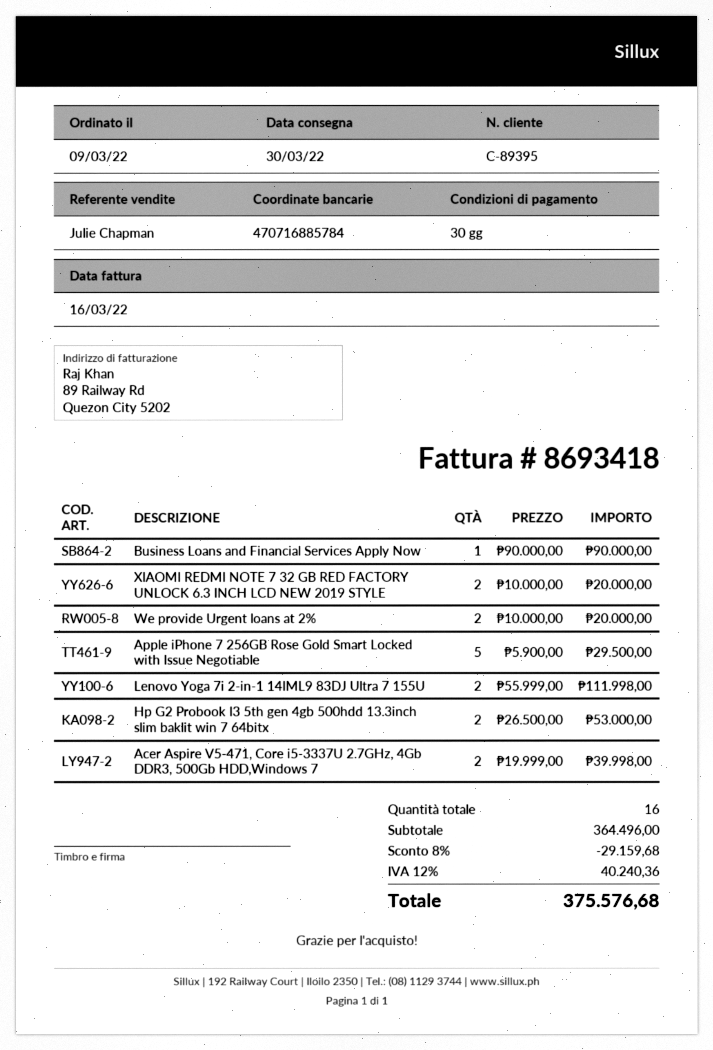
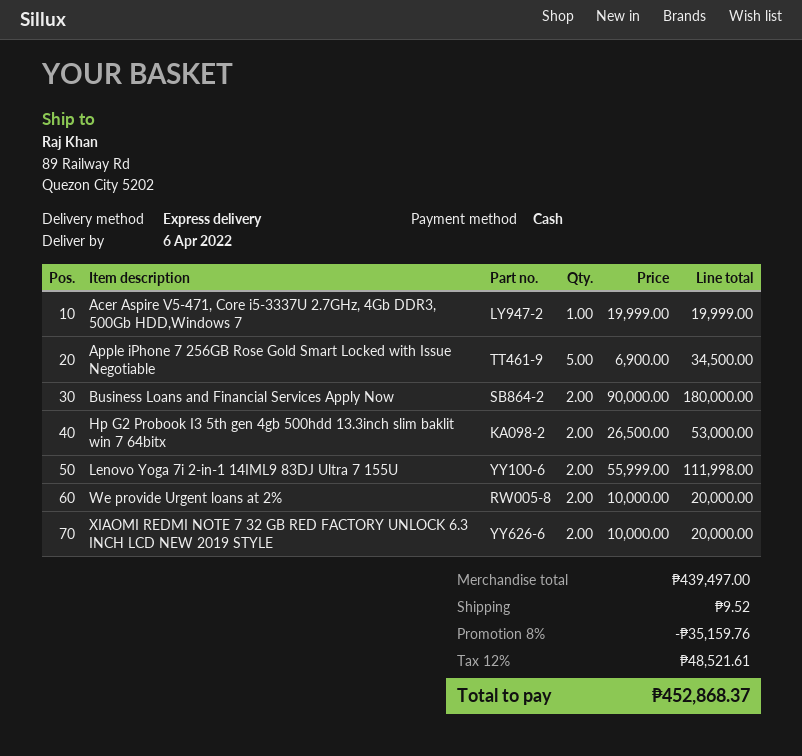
delivery date: 2022-03-30 -> 2022-04-06
Business Loans and Financial Services Apply Now: 1 x 90000.00 = 90000.00 -> 2 x 90000.00 = 180000.00
Apple iPhone 7 256GB Rose Gold Smart Locked with Issue Negotiable: 5 x 5900.00 = 29500.00 -> 5 x 6900.00 = 34500.00
Acer Aspire V5-471, Core i5-3337U 2.7GHz, 4Gb DDR3, 500Gb HDD,Windows 7: 2 x 19999.00 = 39998.00 -> 1 x 19999.00 = 19999.00
subtotal: 364496.00 -> 439497.00
discount: 8% = 29159.68 -> 8% = 35159.76
shipping: none -> 9.52
tax: 12% = 40240.36 -> 12% = 48521.61
total: 375576.68 -> 452868.37

